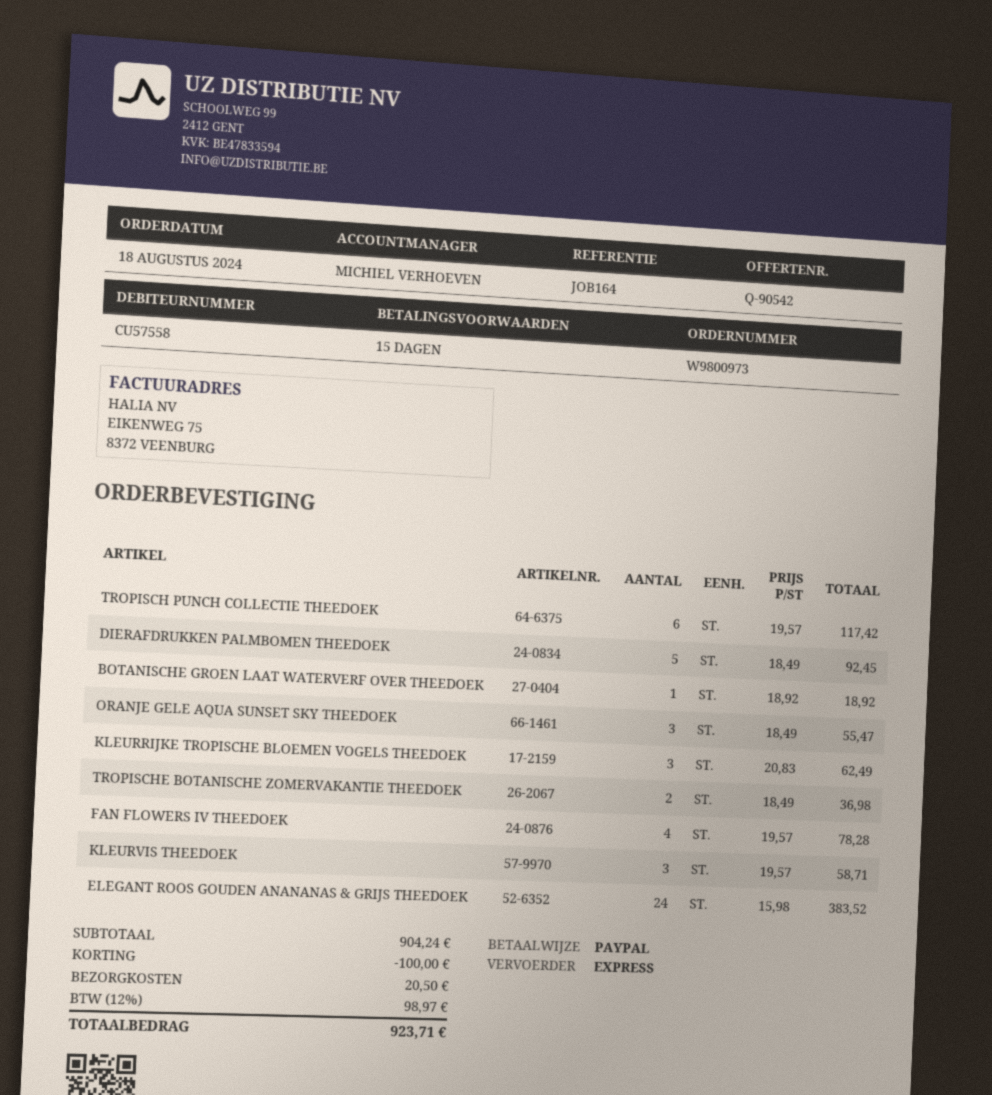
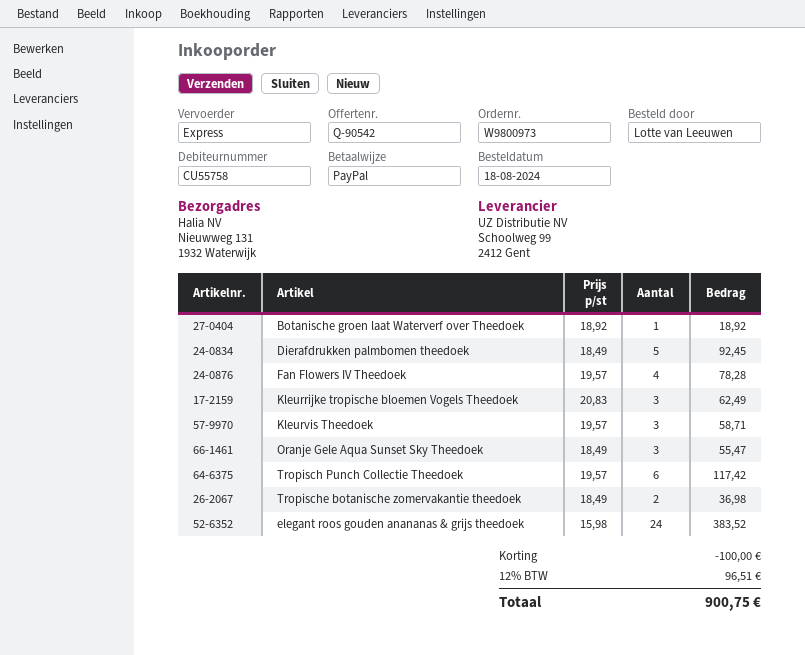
customer number: CU57558 -> CU55758
shipping: 20.50 -> none
tax: 12% = 98.97 -> 12% = 96.51
total: 923.71 -> 900.75

